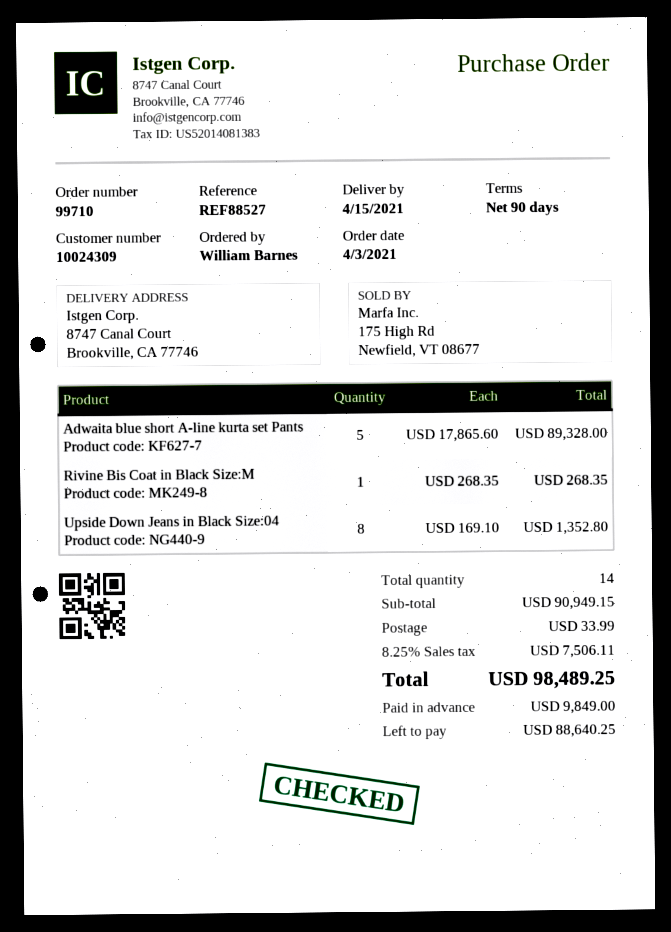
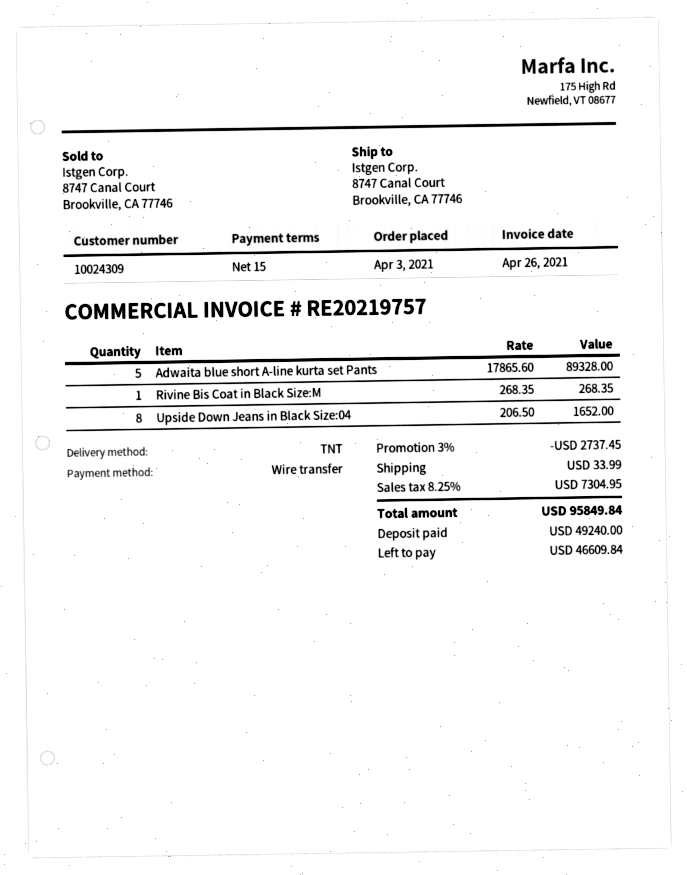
payment terms: 90 days -> 15 days
Upside Down Jeans in Black Size:04: 8 x 169.10 = 1352.80 -> 8 x 206.50 = 1652.00
discount: none -> 3% = 2737.45
tax: 8.25% = 7506.11 -> 8.25% = 7304.95
total: 98489.25 -> 95849.84
deposit: 9849.00 -> 49240.00
balance: 88640.25 -> 46609.84

